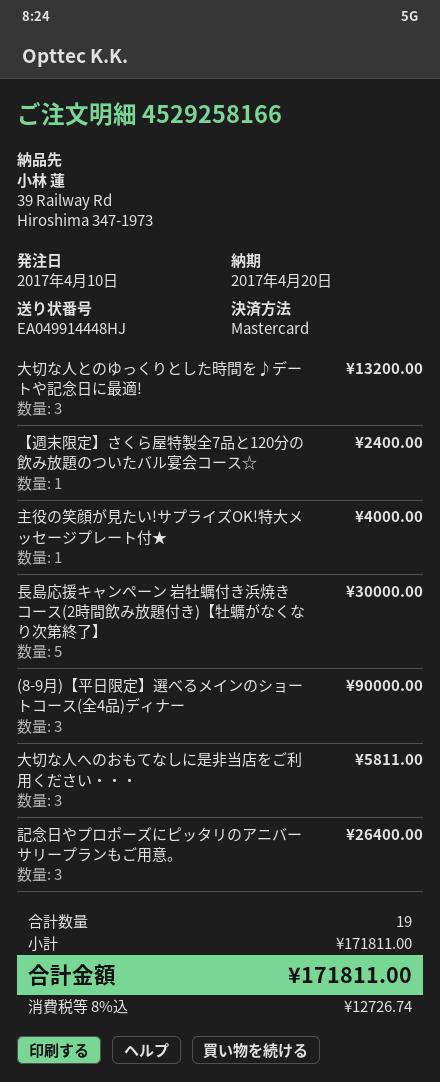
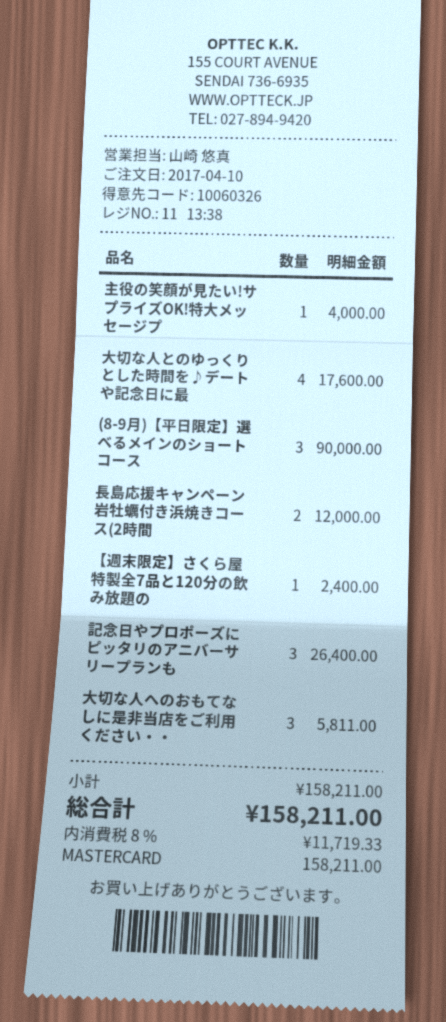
大切な人とのゆっくりとした時間を♪デートや記念日に最適!: 3 for 13200.00 -> 4 for 17600.00
長島応援キャンペーン 岩牡蠣付き浜焼きコース(2時間飲み放題付き)【牡蠣がなくなり次第終了】: 5 for 30000.00 -> 2 for 12000.00
subtotal: 171811.00 -> 158211.00
tax: 8% = 12726.74 -> 8% = 11719.33
total: 171811.00 -> 158211.00

